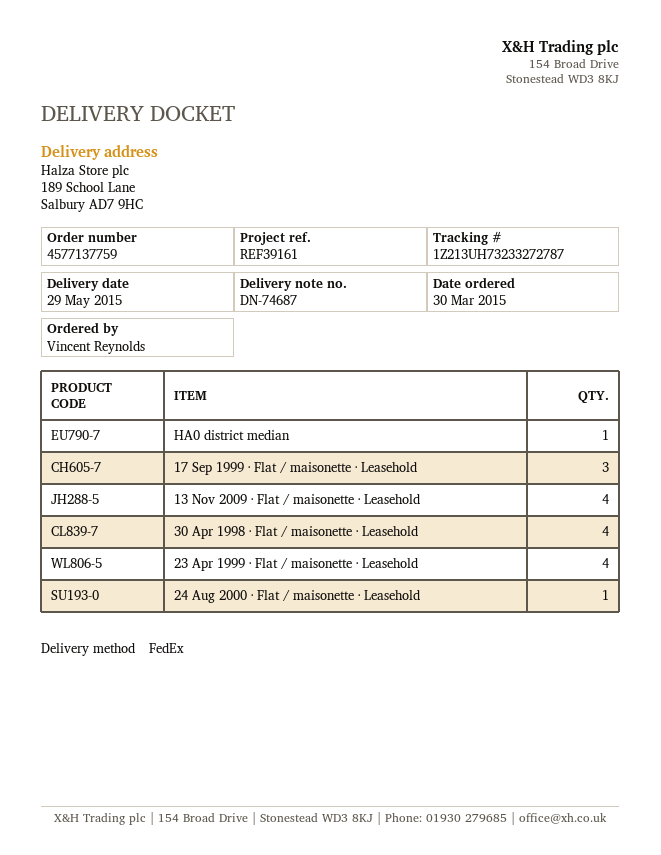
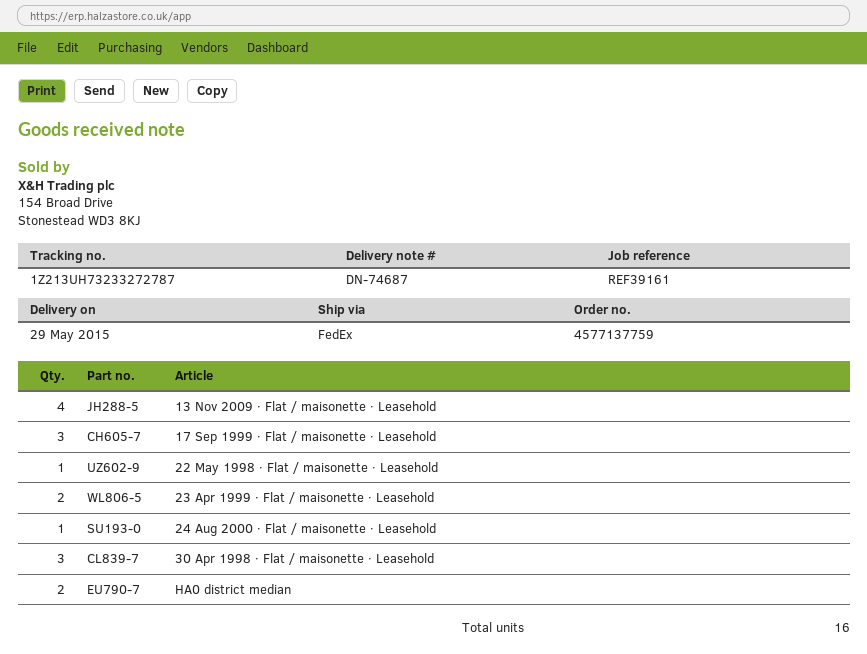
HA0 district median: 1 -> 2
30 Apr 1998 · Flat / maisonette · Leasehold: 4 -> 3
23 Apr 1999 · Flat / maisonette · Leasehold: 4 -> 2
22 May 1998 · Flat / maisonette · Leasehold: none -> 1

